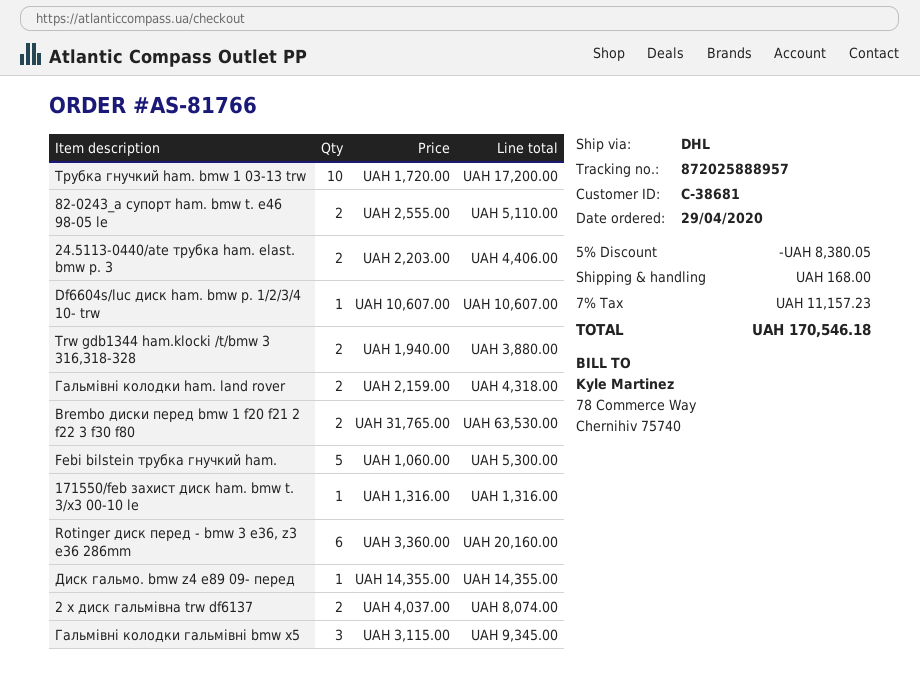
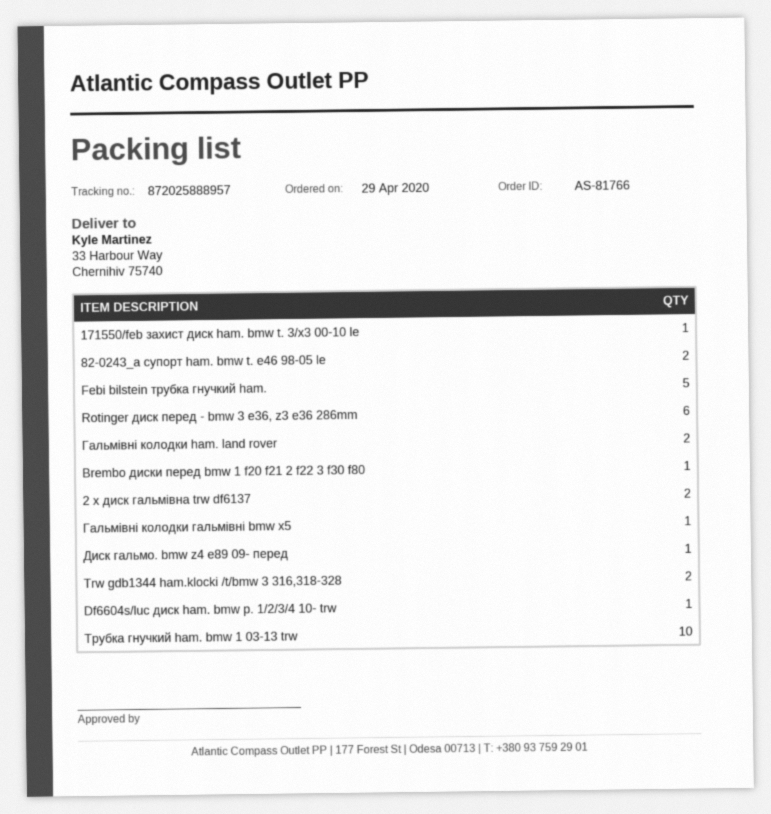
24.5113-0440/ate трубка ham. elast. bmw p. 3: 2 -> none
Brembo диски перед bmw 1 f20 f21 2 f22 3 f30 f80: 2 -> 1
Гальмівні колодки гальмівні bmw x5: 3 -> 1

